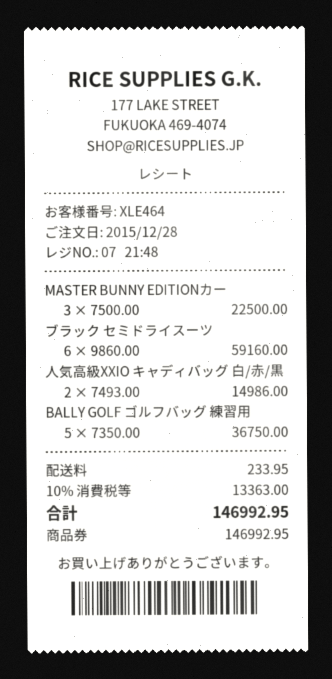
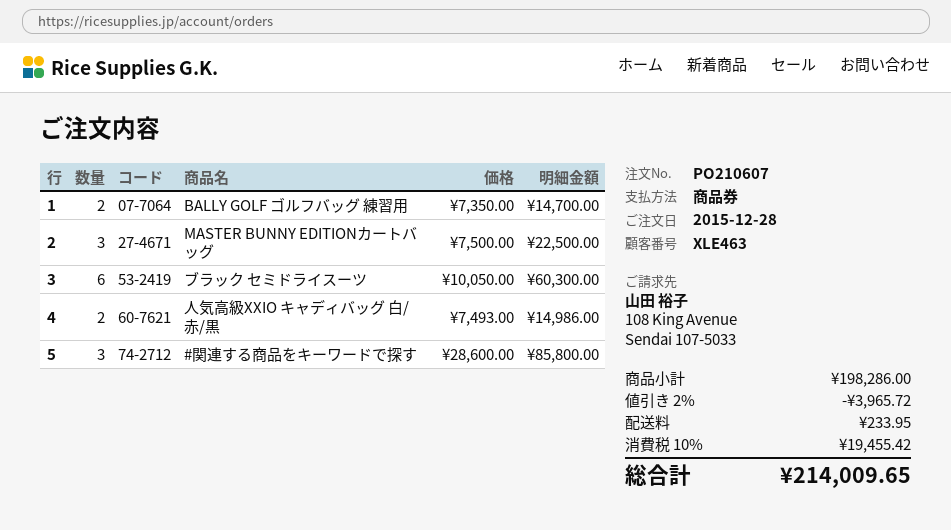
customer number: XLE464 -> XLE463
ブラック セミドライスーツ: 6 x 9860.00 = 59160.00 -> 6 x 10050.00 = 60300.00
BALLY GOLF ゴルフバッグ 練習用: 5 x 7350.00 = 36750.00 -> 2 x 7350.00 = 14700.00
#関連する商品をキーワードで探す: none -> 3 x 28600.00 = 85800.00
discount: none -> 2% = 3965.72
tax: 10% = 13363.00 -> 10% = 19455.42
total: 146992.95 -> 214009.65

